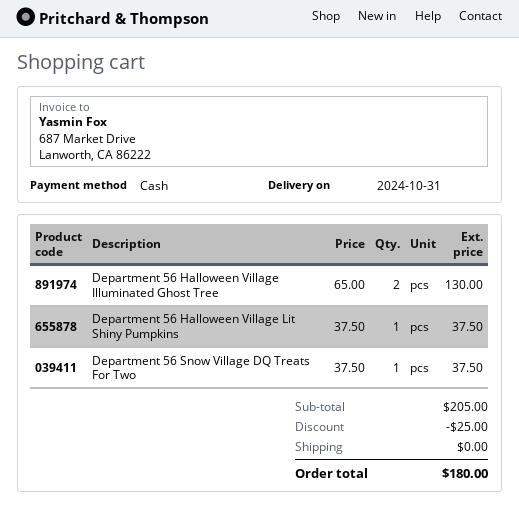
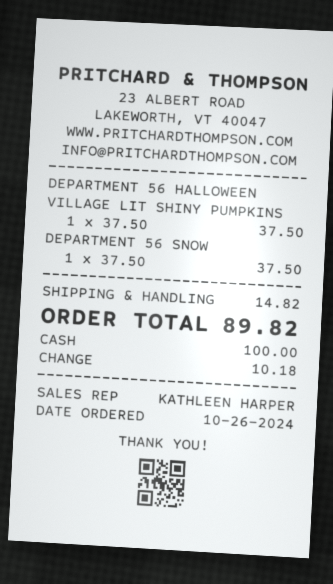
Department 56 Halloween Village Illuminated Ghost Tree: 2 x 65.00 = 130.00 -> none
discount: 25.00 -> none
shipping: 0.00 -> 14.82
total: 180.00 -> 89.82

